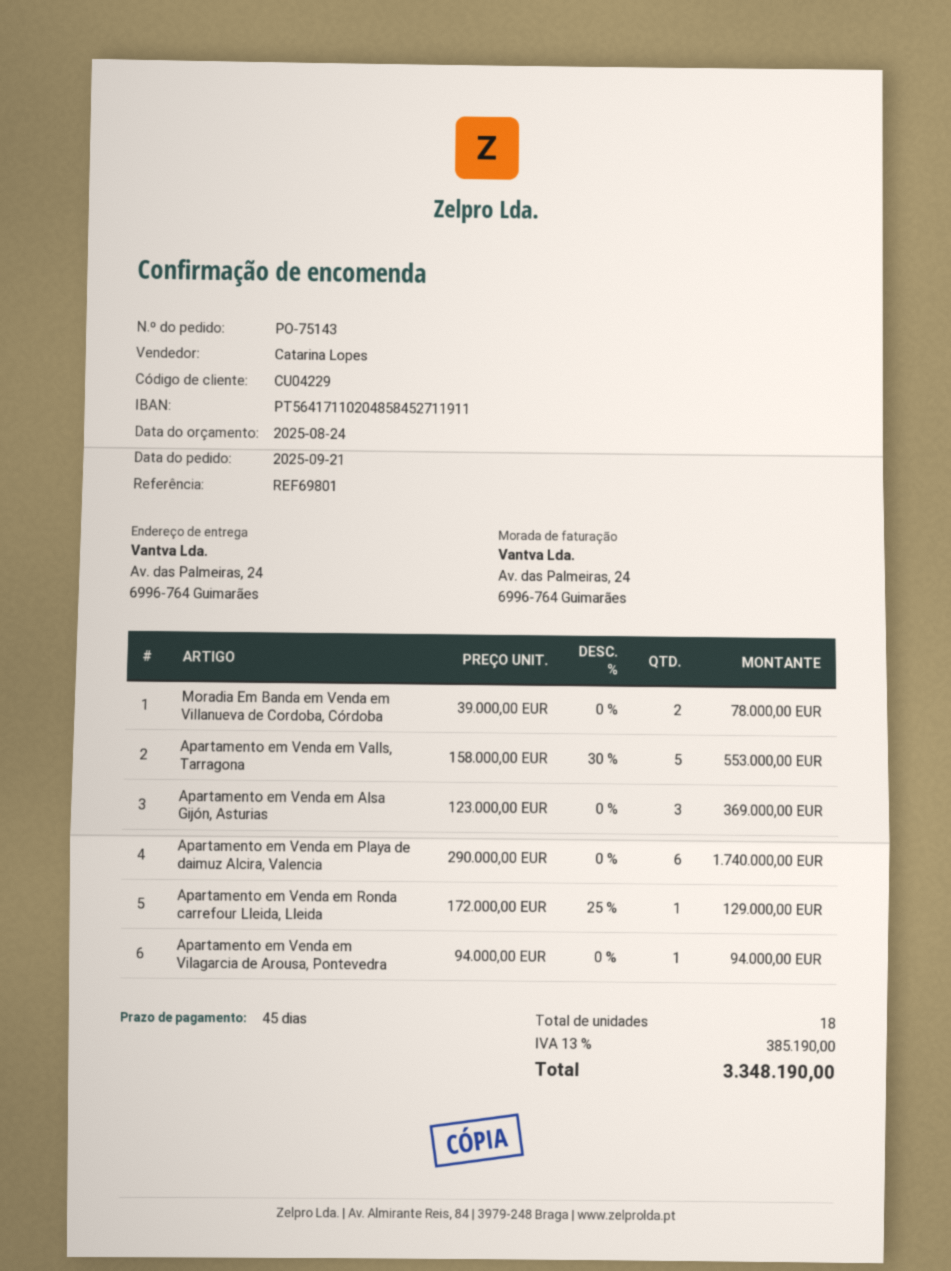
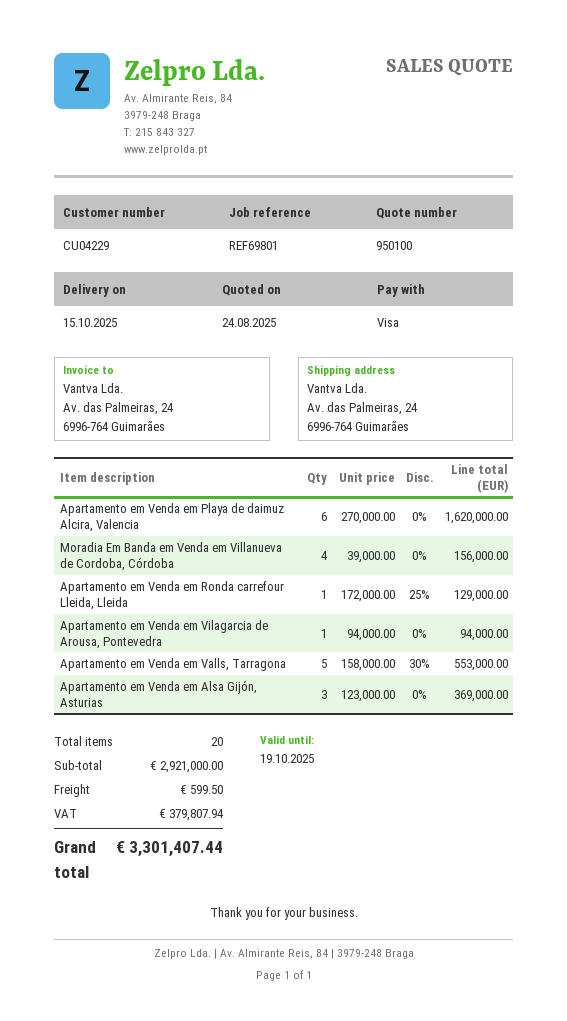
Moradia Em Banda em Venda em Villanueva de Cordoba, Córdoba: 2 x 39000.00 = 78000.00 -> 4 x 39000.00 = 156000.00
Apartamento em Venda em Playa de daimuz Alcira, Valencia: 6 x 290000.00 = 1740000.00 -> 6 x 270000.00 = 1620000.00
total quantity: 18 -> 20
shipping: none -> 599.50
tax: 385190.00 -> 379807.94
total: 3348190.00 -> 3301407.44

